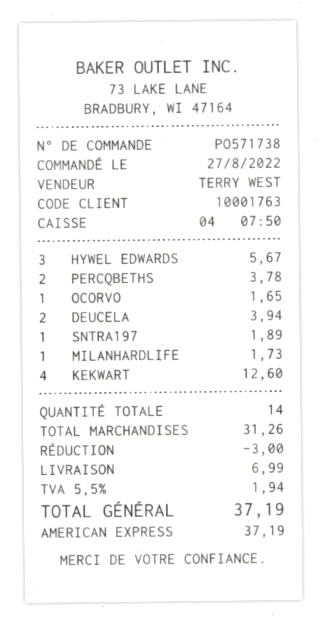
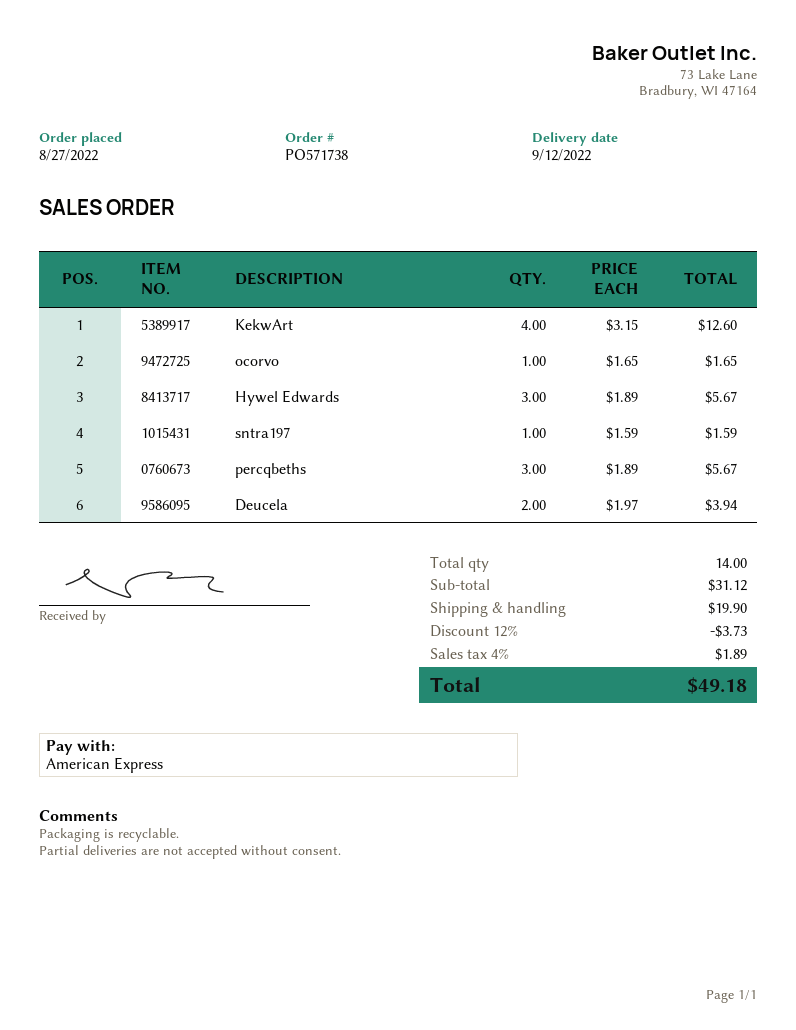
PERCQBETHS: 2 for 3.78 -> 3 for 5.67
SNTRA197: 1 for 1.89 -> 1 for 1.59
MILANHARDLIFE: 1 for 1.73 -> none
subtotal: 31.26 -> 31.12
discount: 3.00 -> 3.73
shipping: 6.99 -> 19.90
tax: 5.5% = 1.94 -> 4% = 1.89
total: 37.19 -> 49.18

